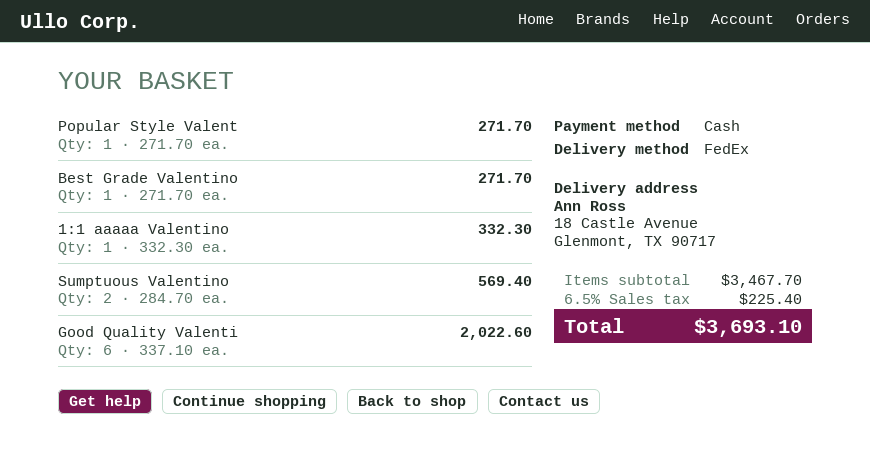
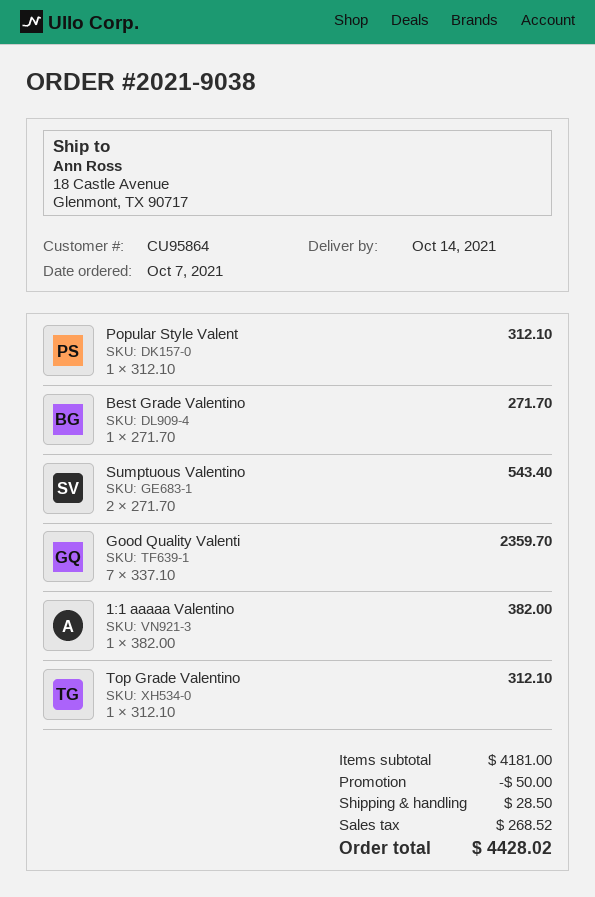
Popular Style Valent: 1 x 271.70 = 271.70 -> 1 x 312.10 = 312.10
1:1 aaaaa Valentino: 1 x 332.30 = 332.30 -> 1 x 382.00 = 382.00
Sumptuous Valentino: 2 x 284.70 = 569.40 -> 2 x 271.70 = 543.40
Good Quality Valenti: 6 x 337.10 = 2022.60 -> 7 x 337.10 = 2359.70
Top Grade Valentino: none -> 1 x 312.10 = 312.10
subtotal: 3467.70 -> 4181.00
discount: none -> 50.00
shipping: none -> 28.50
tax: 225.40 -> 268.52
total: 3693.10 -> 4428.02

